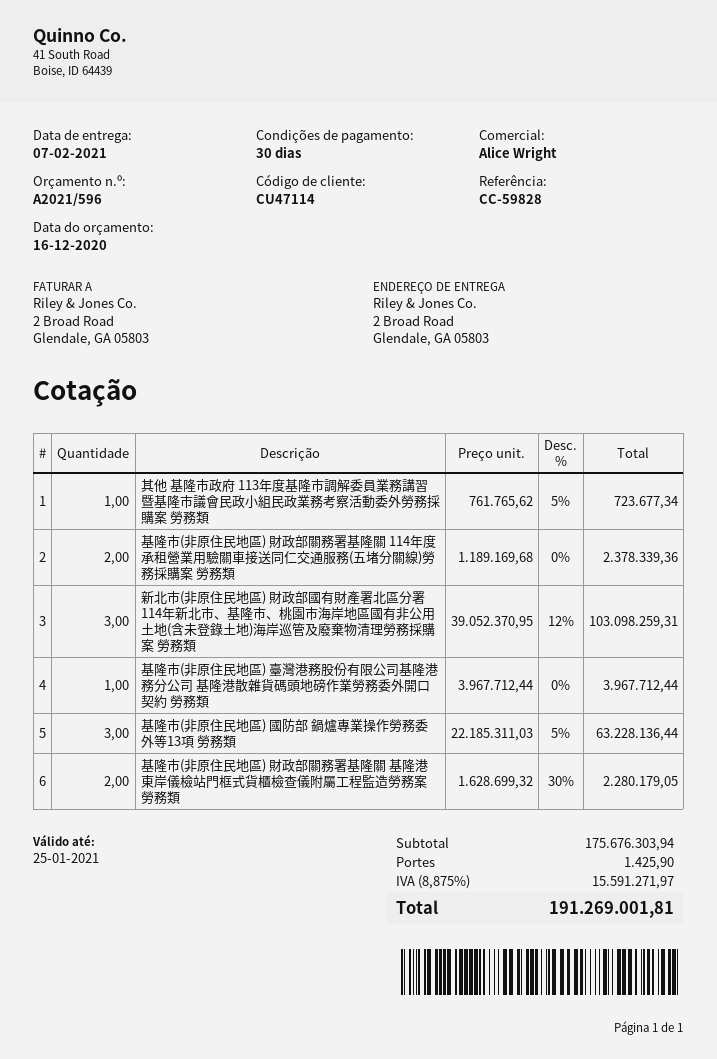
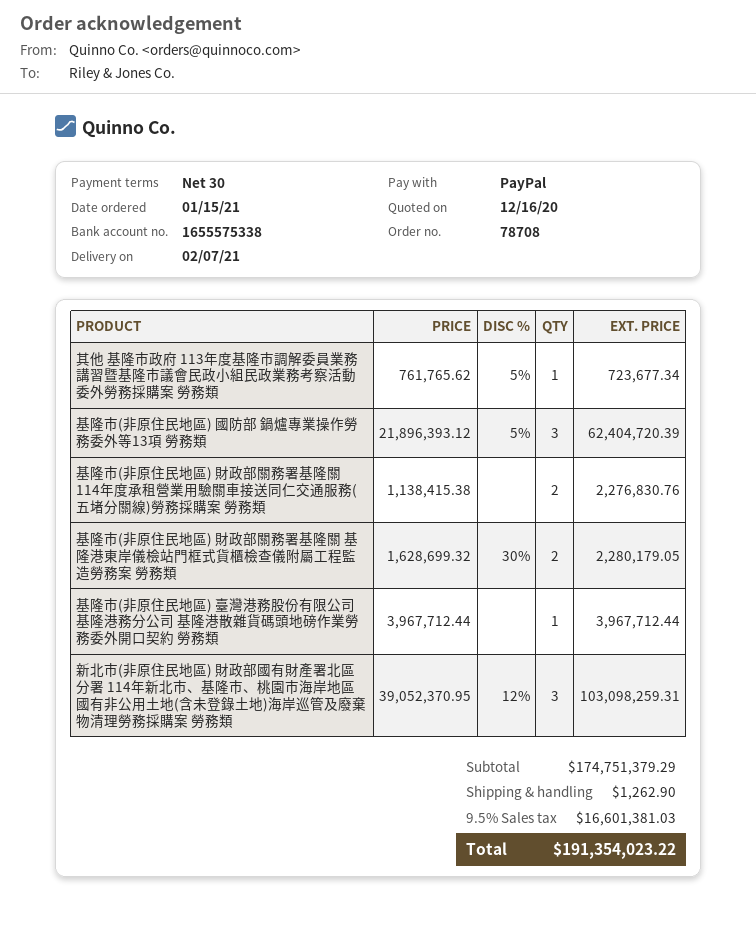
基隆市(非原住民地區) 財政部關務署基隆關 114年度承租營業用驗關車接送同仁交通服務(五堵分關線)勞務採購案 勞務類: 2 x 1189169.68 = 2378339.36 -> 2 x 1138415.38 = 2276830.76
基隆市(非原住民地區) 國防部 鍋爐專業操作勞務委外等13項 勞務類: 3 x 22185311.03 - 5% = 63228136.44 -> 3 x 21896393.12 - 5% = 62404720.39
subtotal: 175676303.94 -> 174751379.29
shipping: 1425.90 -> 1262.90
tax: 8.875% = 15591271.97 -> 9.5% = 16601381.03
total: 191269001.81 -> 191354023.22

